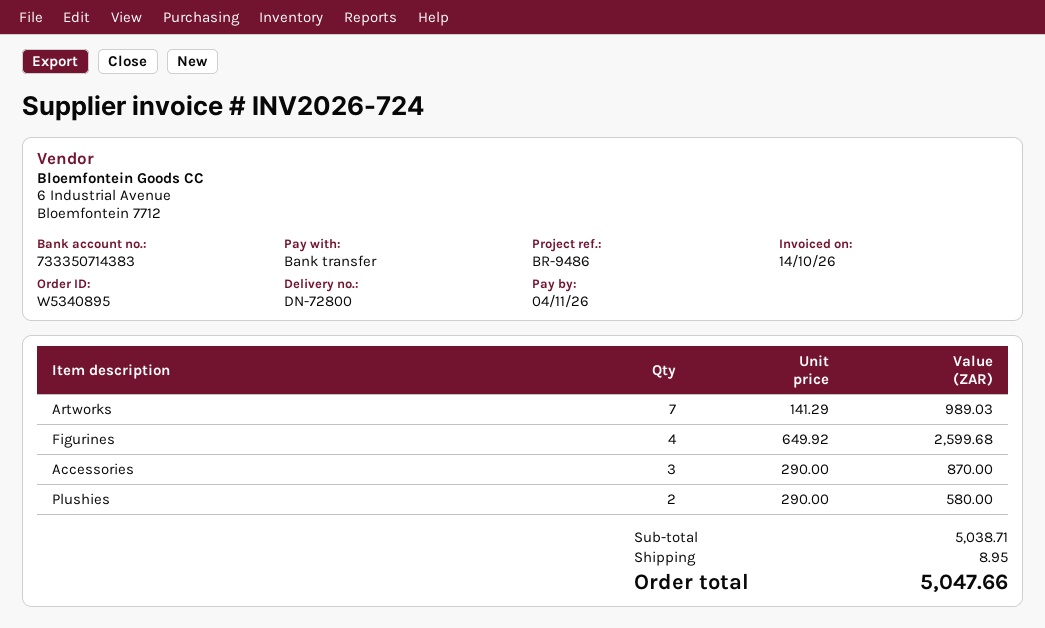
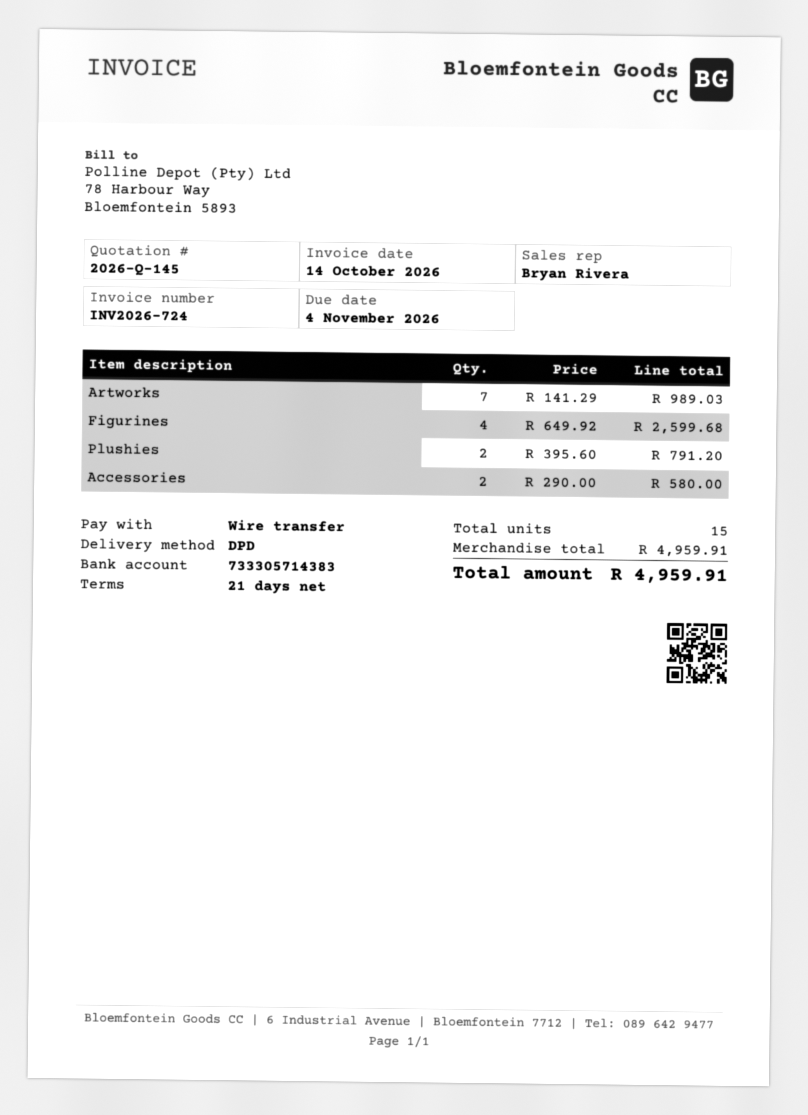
bank account: 733350714383 -> 733305714383
Accessories: 3 x 290.00 = 870.00 -> 2 x 290.00 = 580.00
Plushies: 2 x 290.00 = 580.00 -> 2 x 395.60 = 791.20
subtotal: 5038.71 -> 4959.91
shipping: 8.95 -> none
total: 5047.66 -> 4959.91

